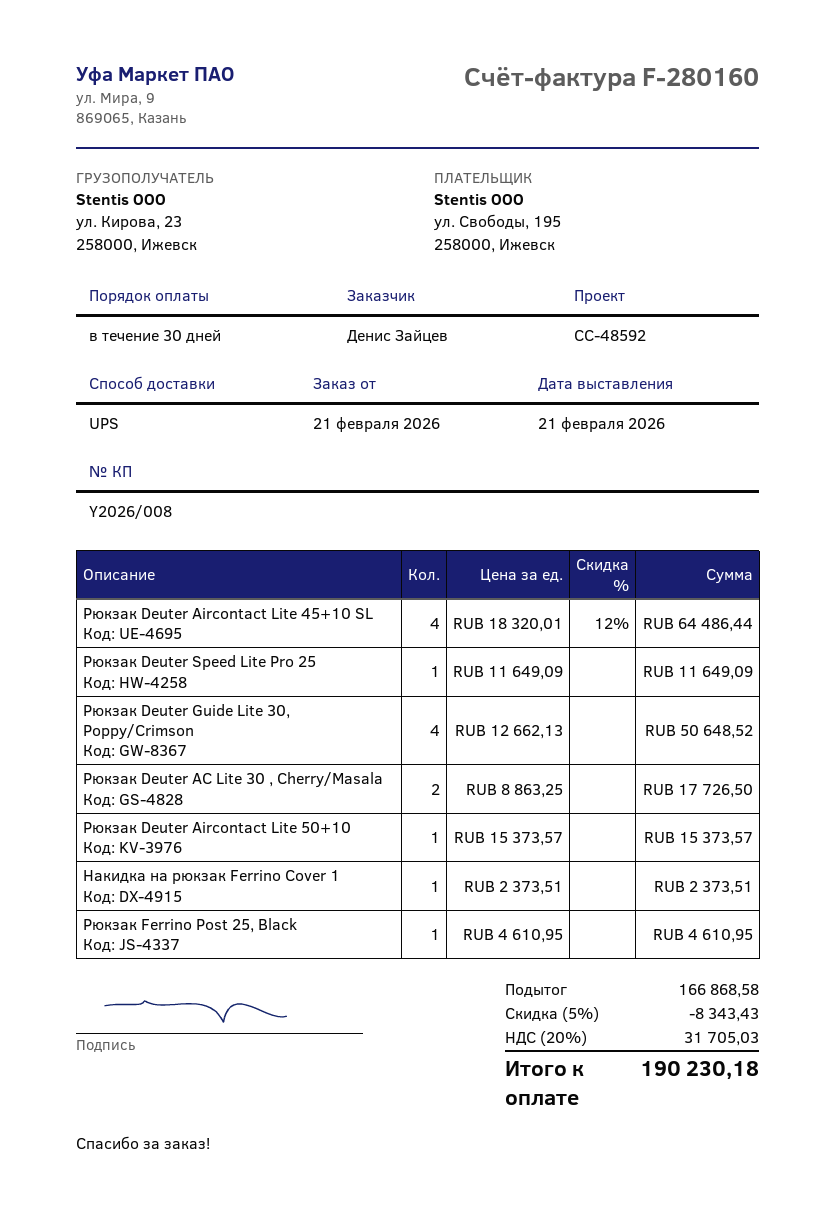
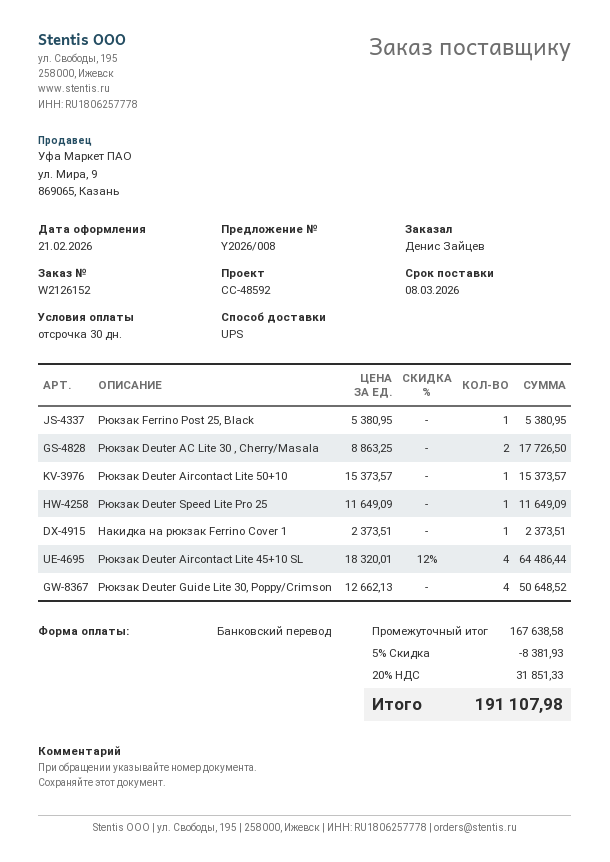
Рюкзак Ferrino Post 25, Black: 1 x 4610.95 = 4610.95 -> 1 x 5380.95 = 5380.95
subtotal: 166868.58 -> 167638.58
discount: 5% = 8343.43 -> 5% = 8381.93
tax: 20% = 31705.03 -> 20% = 31851.33
total: 190230.18 -> 191107.98

